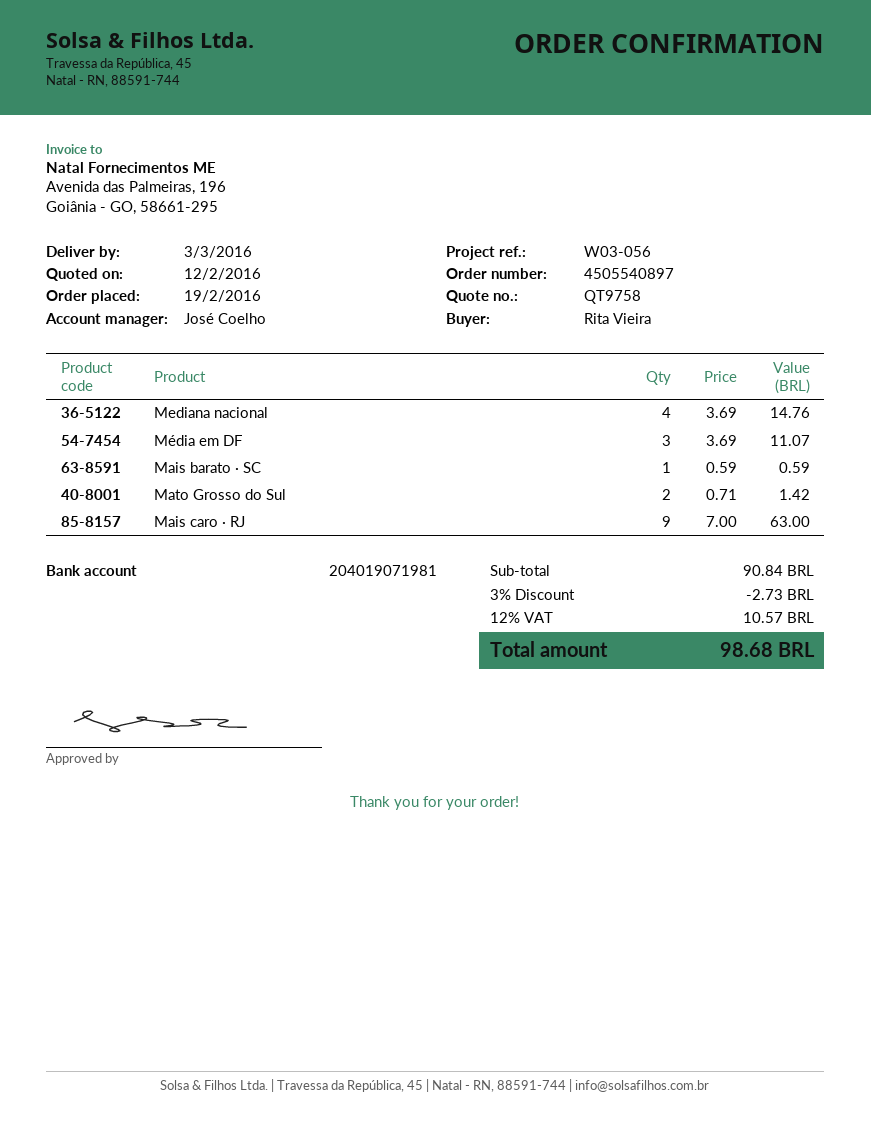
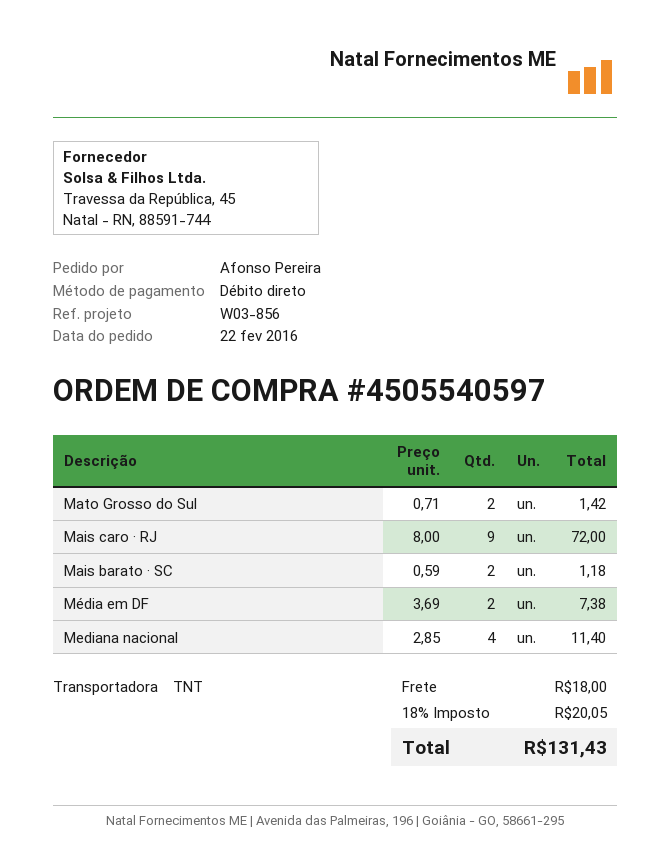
order number: 4505540897 -> 4505540597
order date: 2016-02-19 -> 2016-02-22
reference: W03-056 -> W03-856
ordered by: Rita Vieira -> Afonso Pereira
Mediana nacional: 4 x 3.69 = 14.76 -> 4 x 2.85 = 11.40
Média em DF: 3 x 3.69 = 11.07 -> 2 x 3.69 = 7.38
Mais barato · SC: 1 x 0.59 = 0.59 -> 2 x 0.59 = 1.18
Mais caro · RJ: 9 x 7.00 = 63.00 -> 9 x 8.00 = 72.00
discount: 3% = 2.73 -> none
shipping: none -> 18.00
tax: 12% = 10.57 -> 18% = 20.05
total: 98.68 -> 131.43

